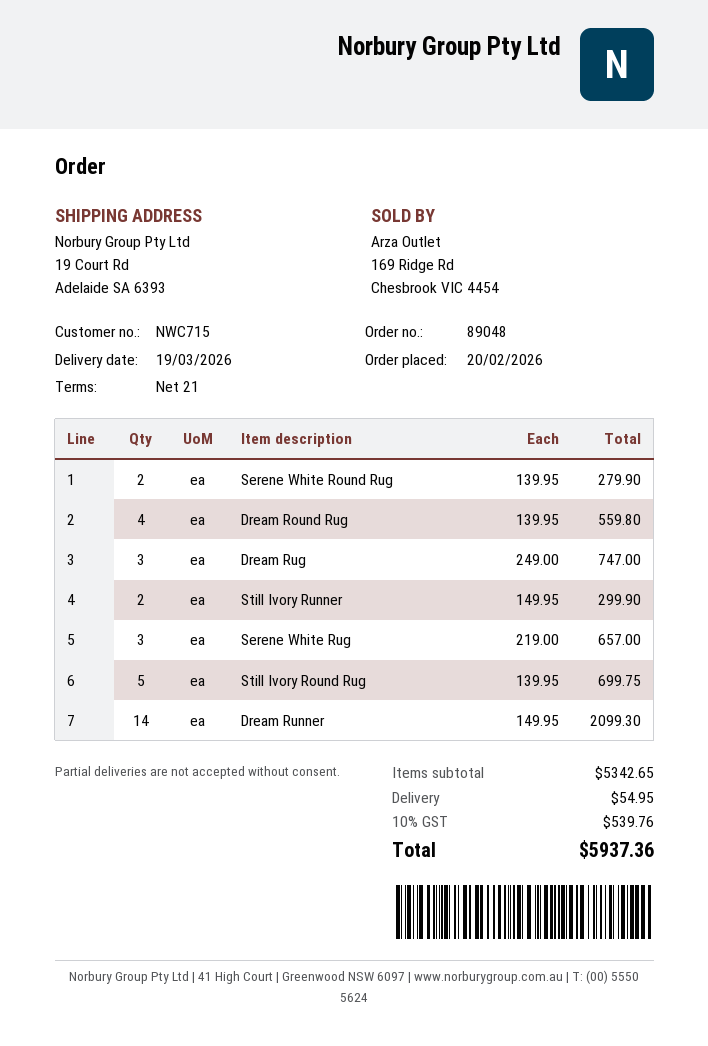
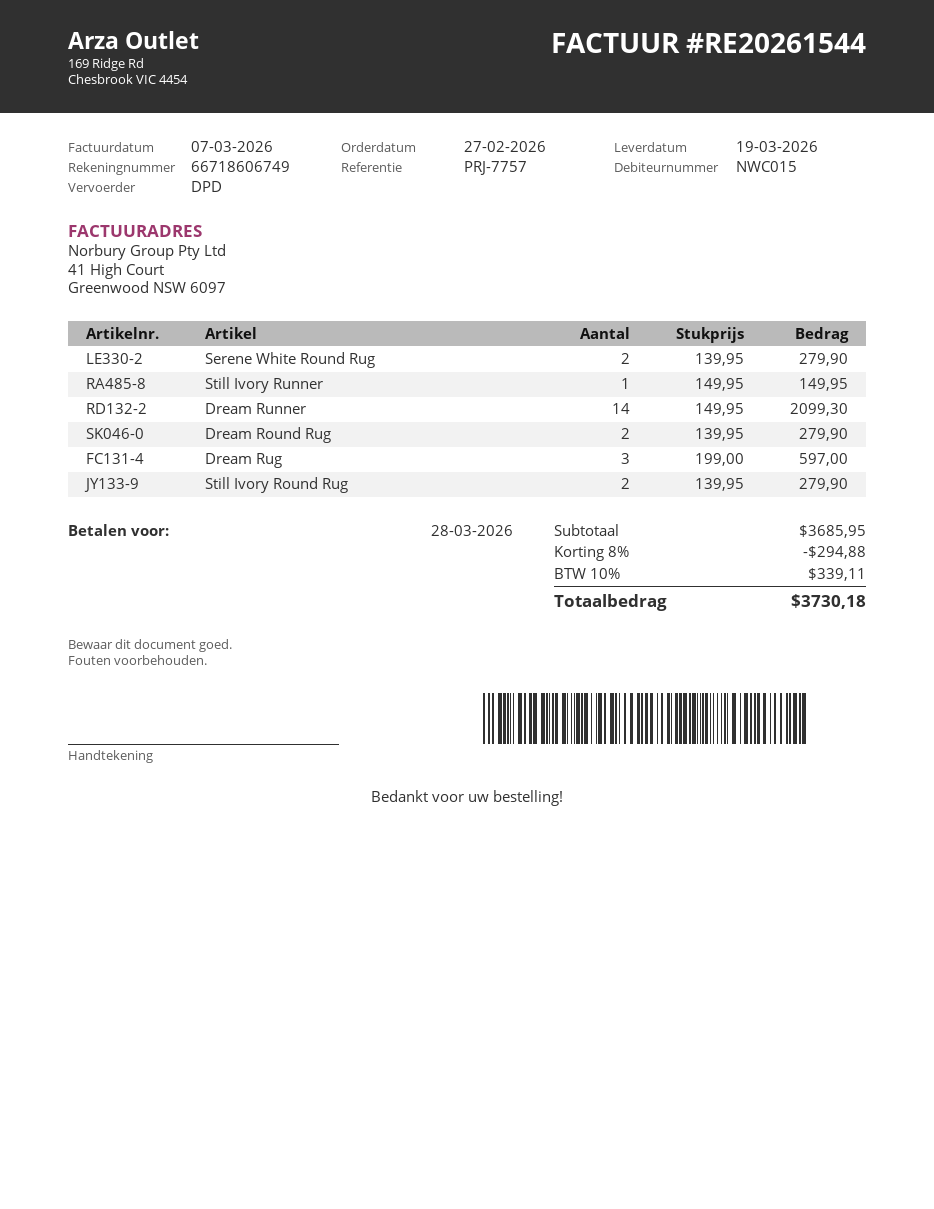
order date: 2026-02-20 -> 2026-02-27
customer number: NWC715 -> NWC015
Dream Round Rug: 4 x 139.95 = 559.80 -> 2 x 139.95 = 279.90
Dream Rug: 3 x 249.00 = 747.00 -> 3 x 199.00 = 597.00
Still Ivory Runner: 2 x 149.95 = 299.90 -> 1 x 149.95 = 149.95
Serene White Rug: 3 x 219.00 = 657.00 -> none
Still Ivory Round Rug: 5 x 139.95 = 699.75 -> 2 x 139.95 = 279.90
subtotal: 5342.65 -> 3685.95
discount: none -> 8% = 294.88
shipping: 54.95 -> none
tax: 10% = 539.76 -> 10% = 339.11
total: 5937.36 -> 3730.18

